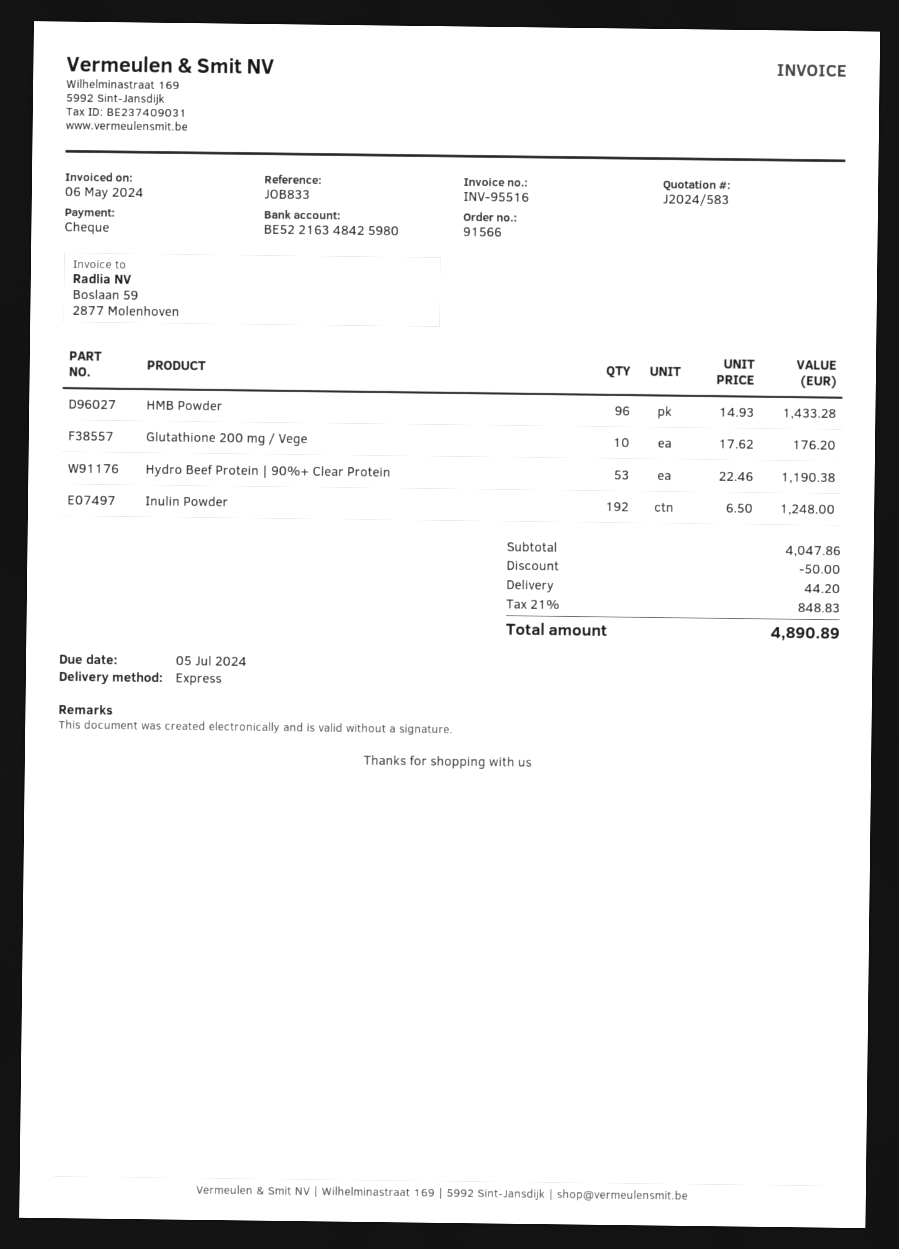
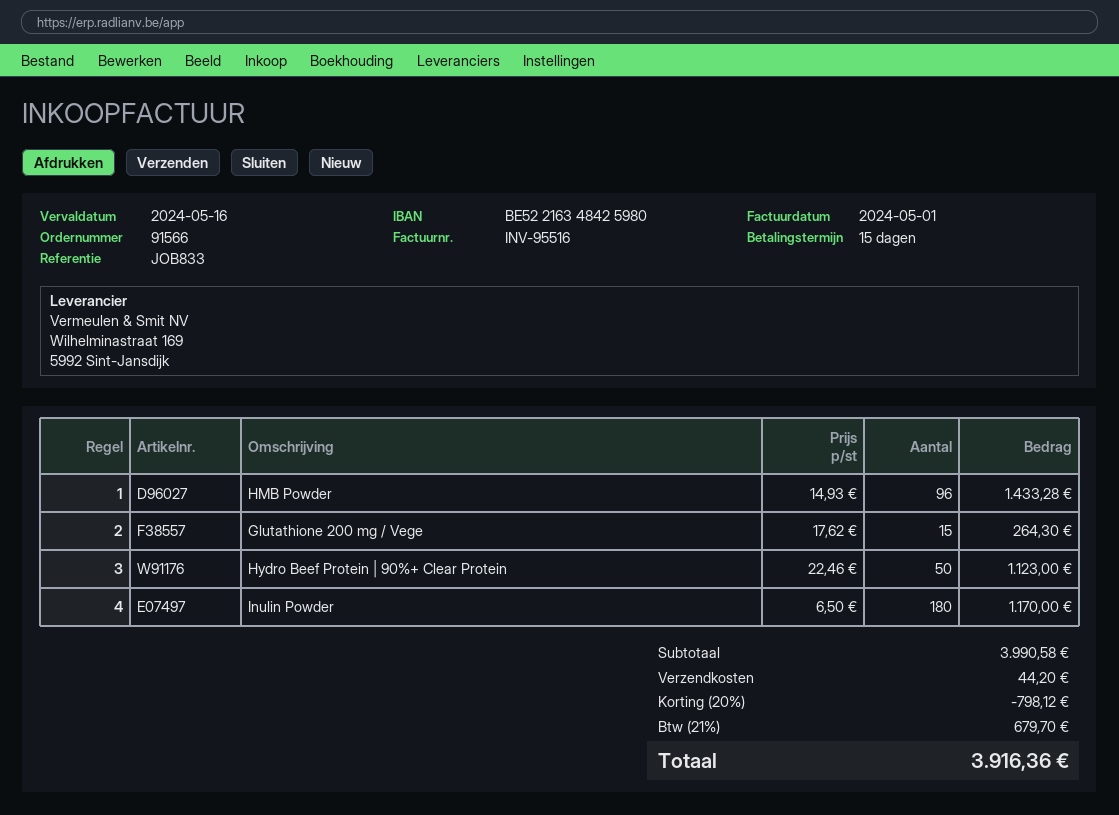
invoice date: 2024-05-06 -> 2024-05-01
due date: 2024-07-05 -> 2024-05-16
Glutathione 200 mg / Vege: 10 x 17.62 = 176.20 -> 15 x 17.62 = 264.30
Hydro Beef Protein | 90%+ Clear Protein: 53 x 22.46 = 1190.38 -> 50 x 22.46 = 1123.00
Inulin Powder: 192 x 6.50 = 1248.00 -> 180 x 6.50 = 1170.00
subtotal: 4047.86 -> 3990.58
discount: 50.00 -> 798.12
tax: 21% = 848.83 -> 21% = 679.70
total: 4890.89 -> 3916.36

